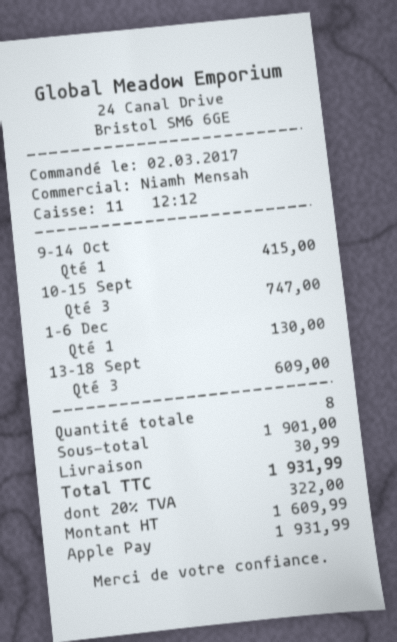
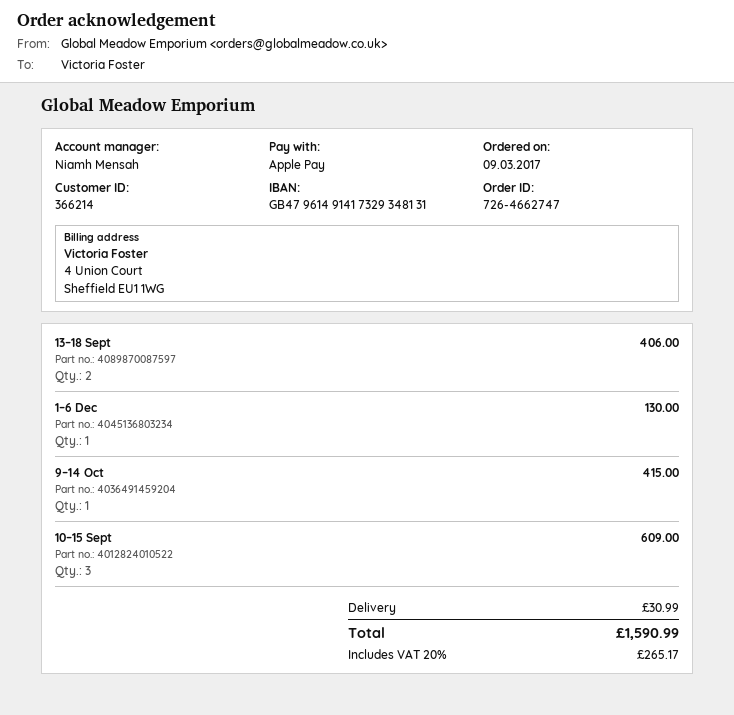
order date: 2017-03-02 -> 2017-03-09
10–15 Sept: 3 for 747.00 -> 3 for 609.00
13–18 Sept: 3 for 609.00 -> 2 for 406.00
tax: 20% = 322.00 -> 20% = 265.17
total: 1931.99 -> 1590.99

